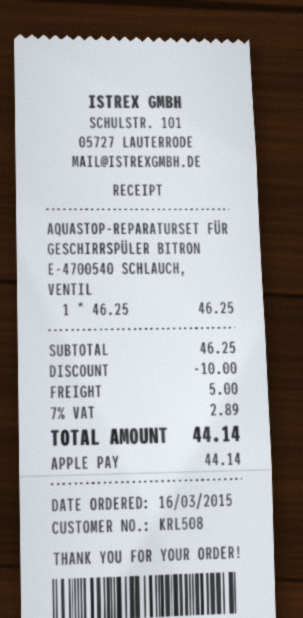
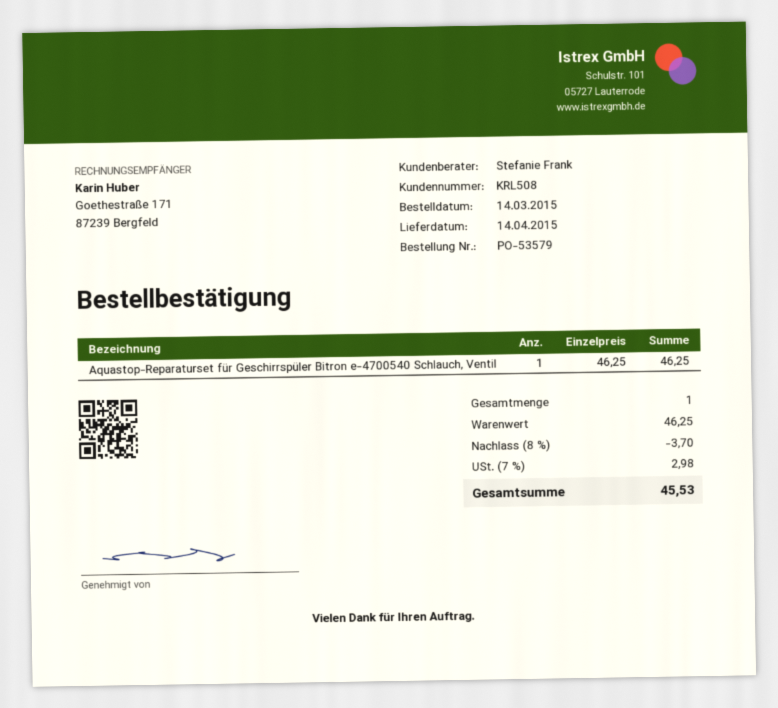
order date: 2015-03-16 -> 2015-03-14
discount: 10.00 -> 3.70
shipping: 5.00 -> none
tax: 7% = 2.89 -> 7% = 2.98
total: 44.14 -> 45.53

